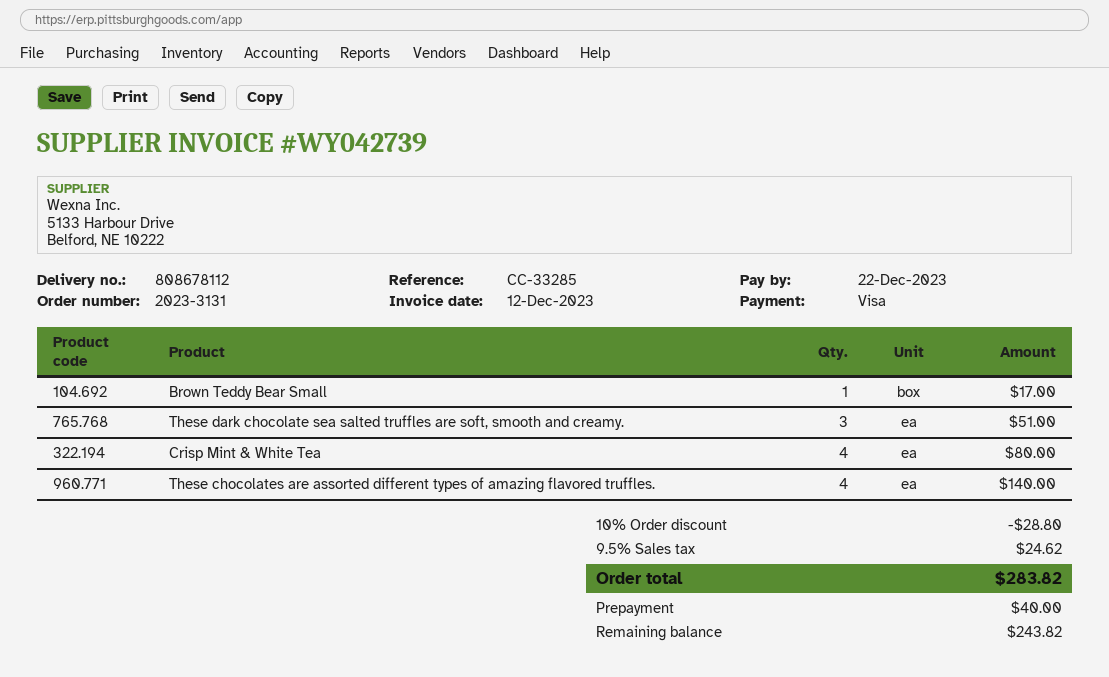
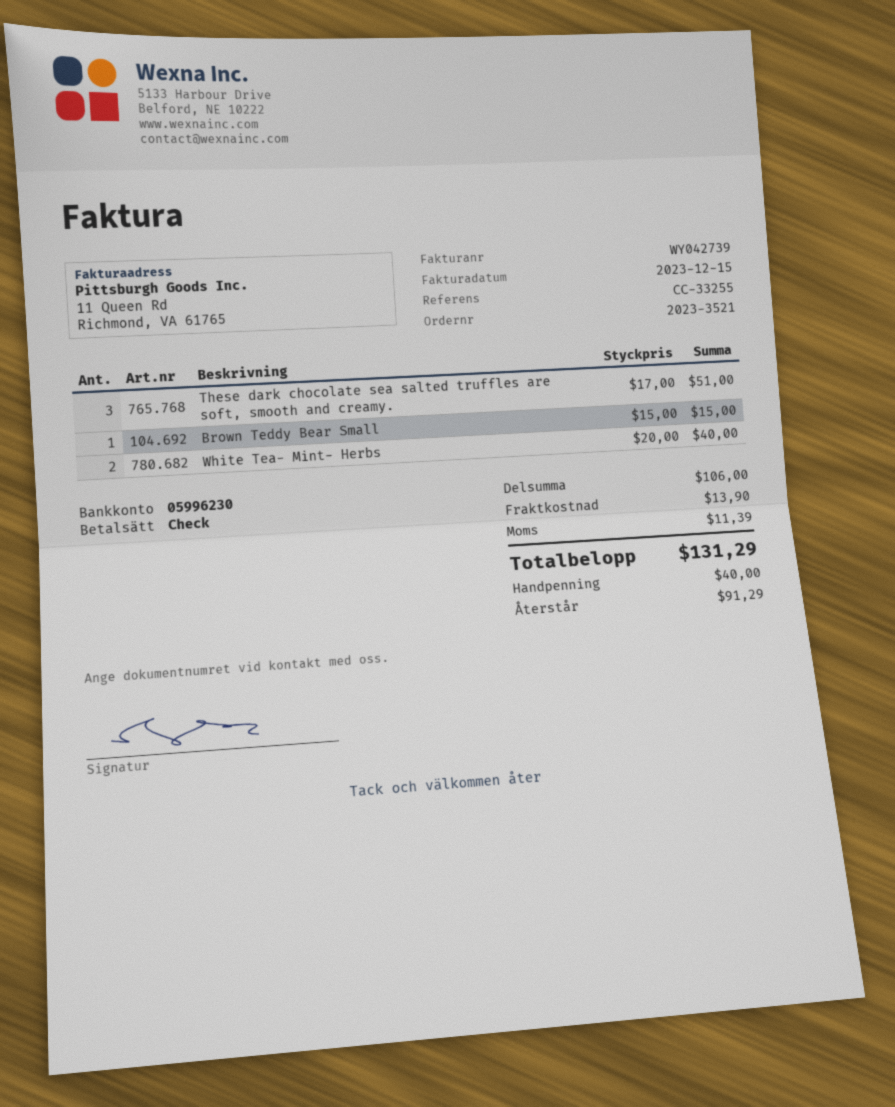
order number: 2023-3131 -> 2023-3521
invoice date: 2023-12-12 -> 2023-12-15
reference: CC-33285 -> CC-33255
payment method: Visa -> cheque
Brown Teddy Bear Small: 1 for 17.00 -> 1 for 15.00
Crisp Mint & White Tea: 4 for 80.00 -> none
These chocolates are assorted different types of amazing flavored truffles.: 4 for 140.00 -> none
White Tea- Mint- Herbs: none -> 2 for 40.00
discount: 10% = 28.80 -> none
shipping: none -> 13.90
tax: 24.62 -> 11.39
total: 283.82 -> 131.29
balance: 243.82 -> 91.29

